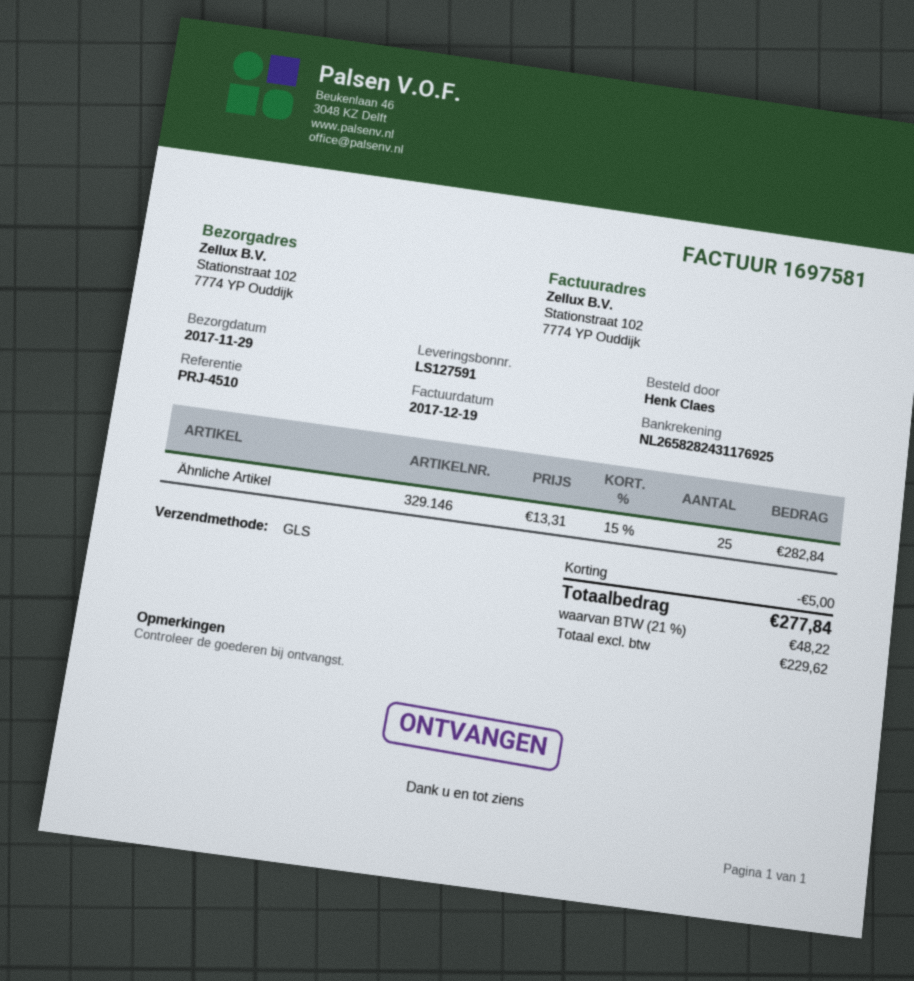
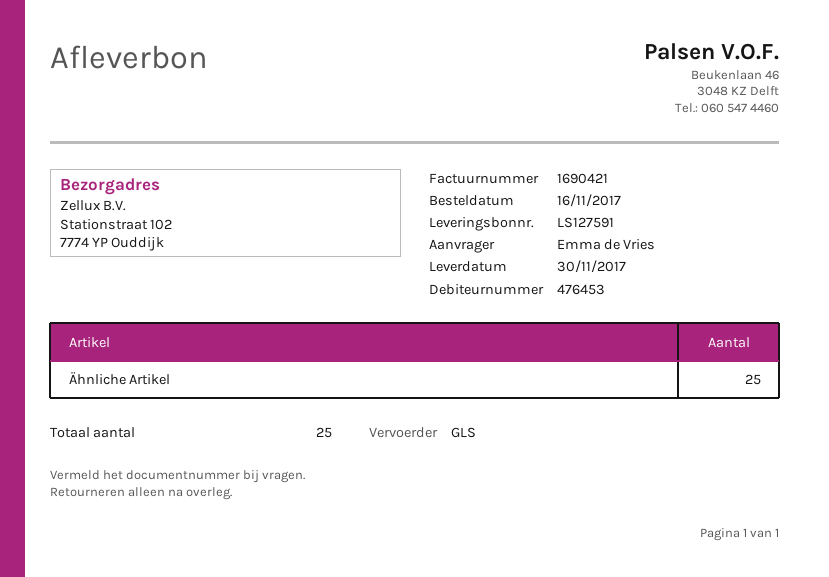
delivery date: 2017-11-29 -> 2017-11-30
invoice number: 1697581 -> 1690421
ordered by: Henk Claes -> Emma de Vries

